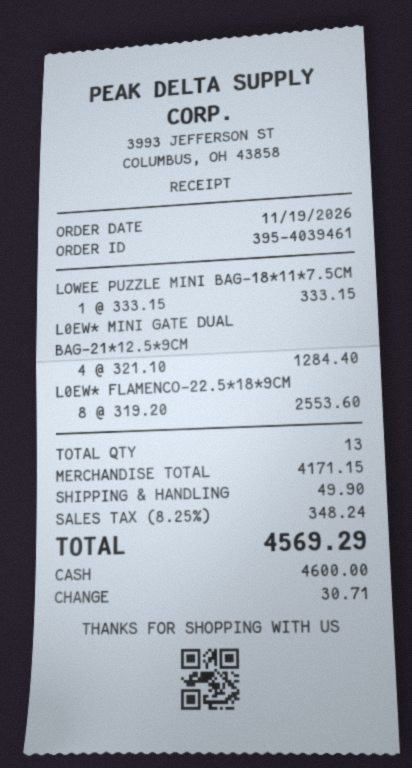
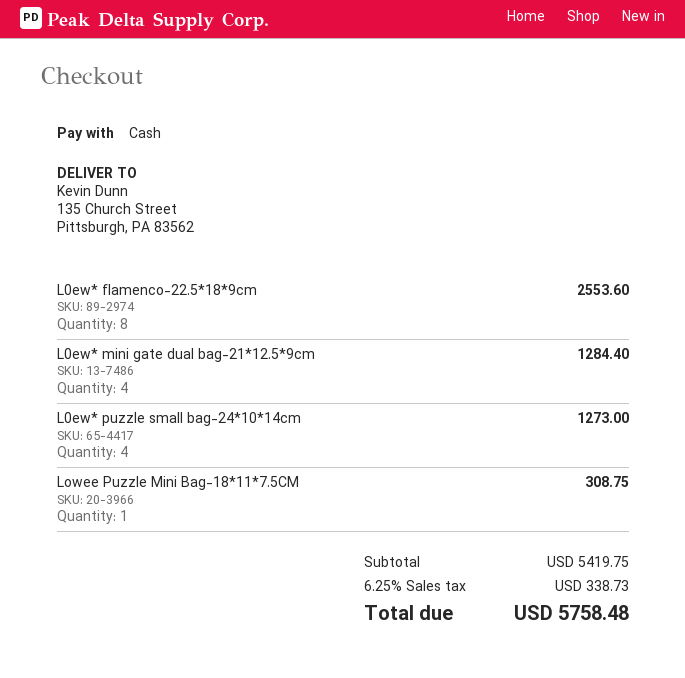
LOWEE PUZZLE MINI BAG-18*11*7.5CM: 1 for 333.15 -> 1 for 308.75
L0ew* puzzle small bag-24*10*14cm: none -> 4 for 1273.00
subtotal: 4171.15 -> 5419.75
shipping: 49.90 -> none
tax: 8.25% = 348.24 -> 6.25% = 338.73
total: 4569.29 -> 5758.48

